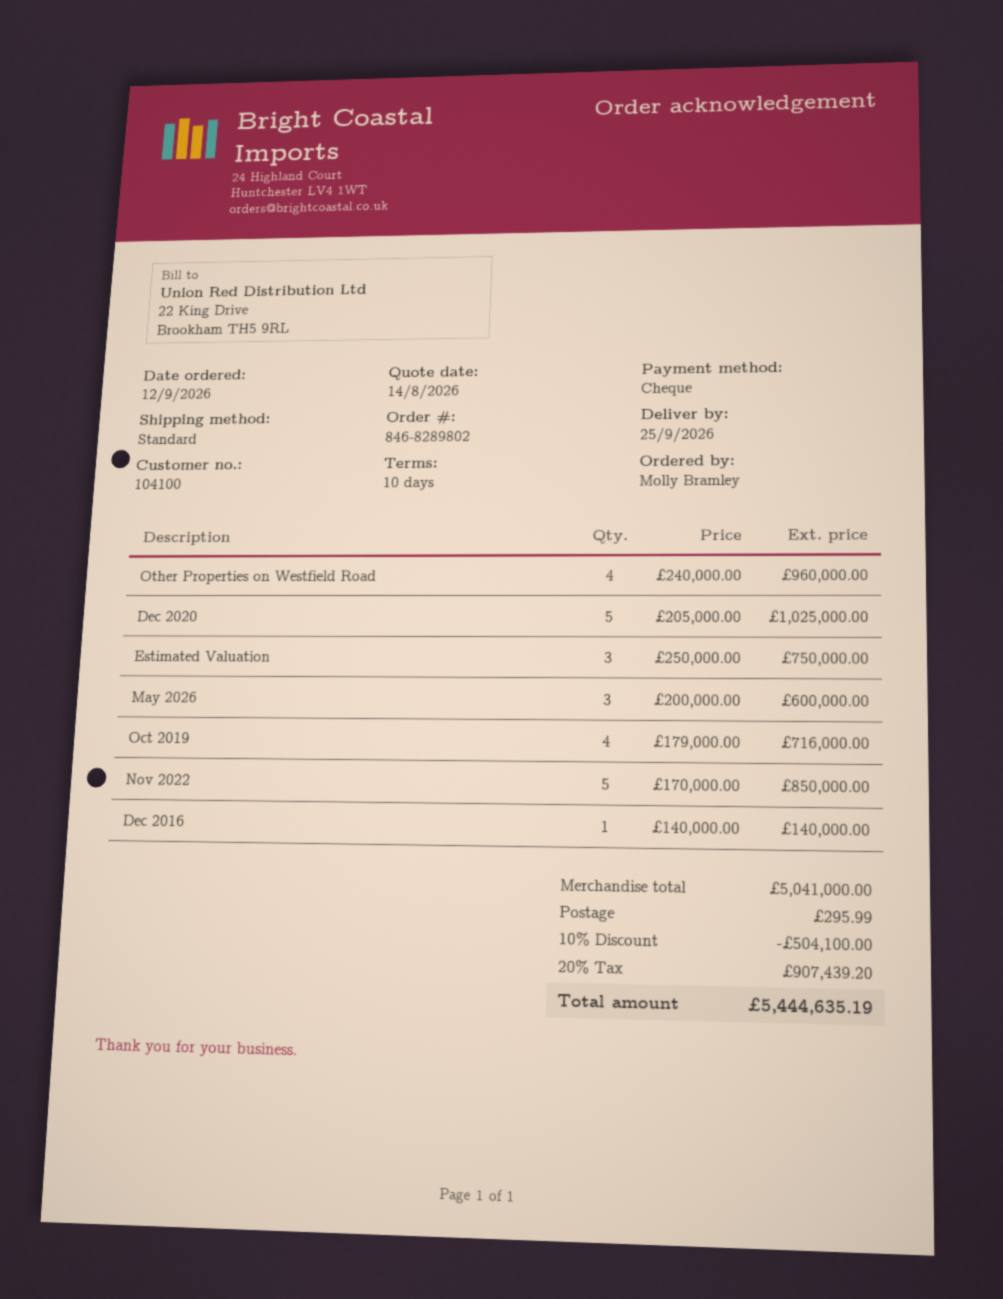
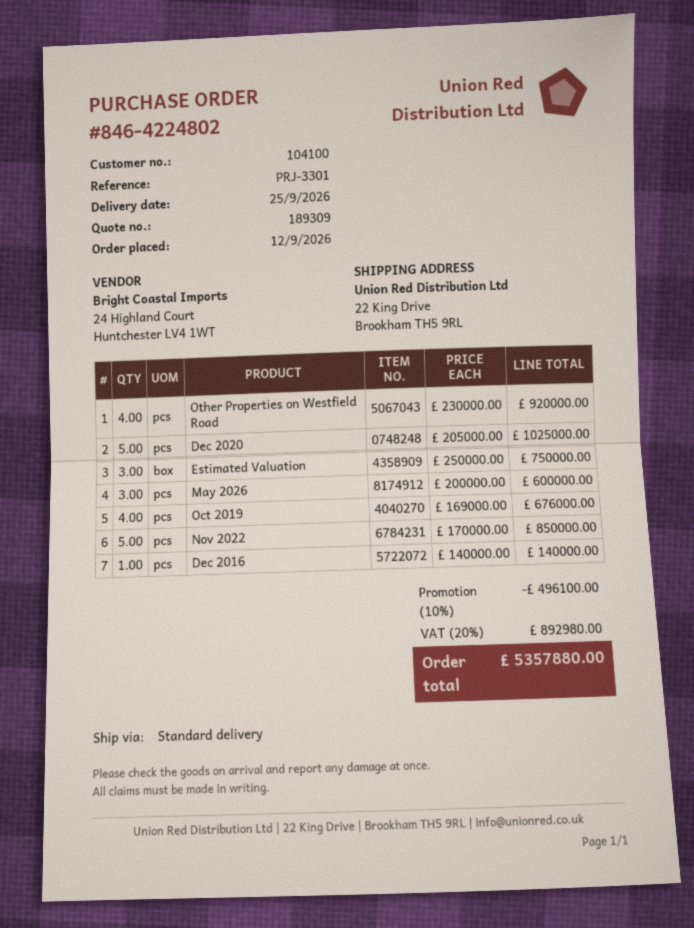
order number: 846-8289802 -> 846-4224802
Other Properties on Westfield Road: 4 x 240000.00 = 960000.00 -> 4 x 230000.00 = 920000.00
Oct 2019: 4 x 179000.00 = 716000.00 -> 4 x 169000.00 = 676000.00
discount: 10% = 504100.00 -> 10% = 496100.00
shipping: 295.99 -> none
tax: 20% = 907439.20 -> 20% = 892980.00
total: 5444635.19 -> 5357880.00

